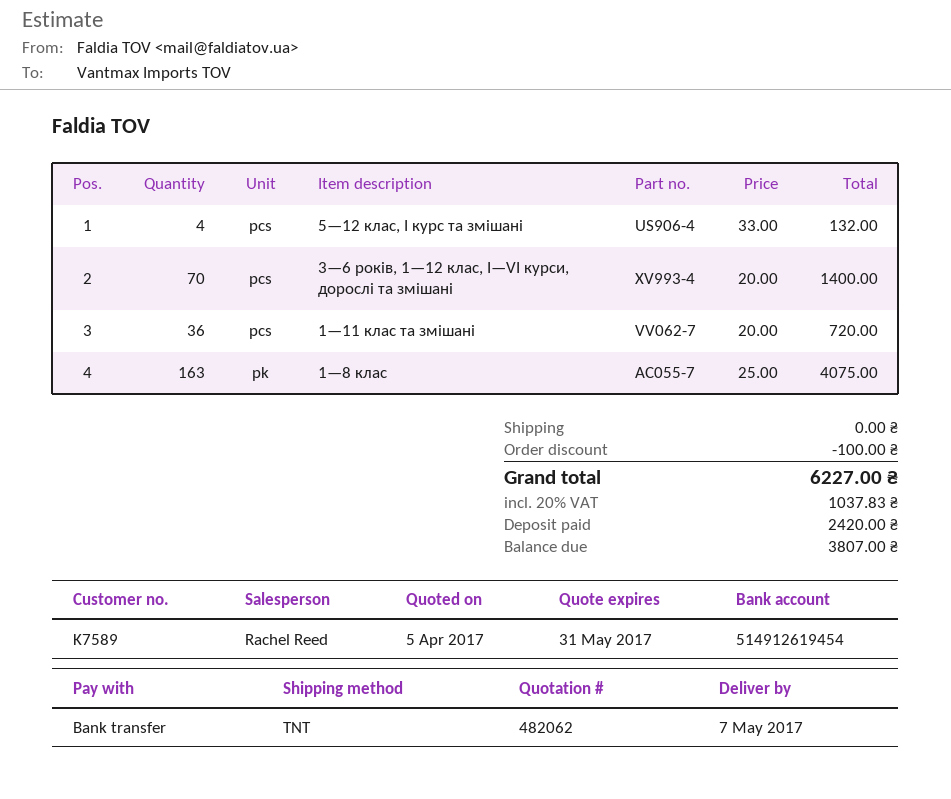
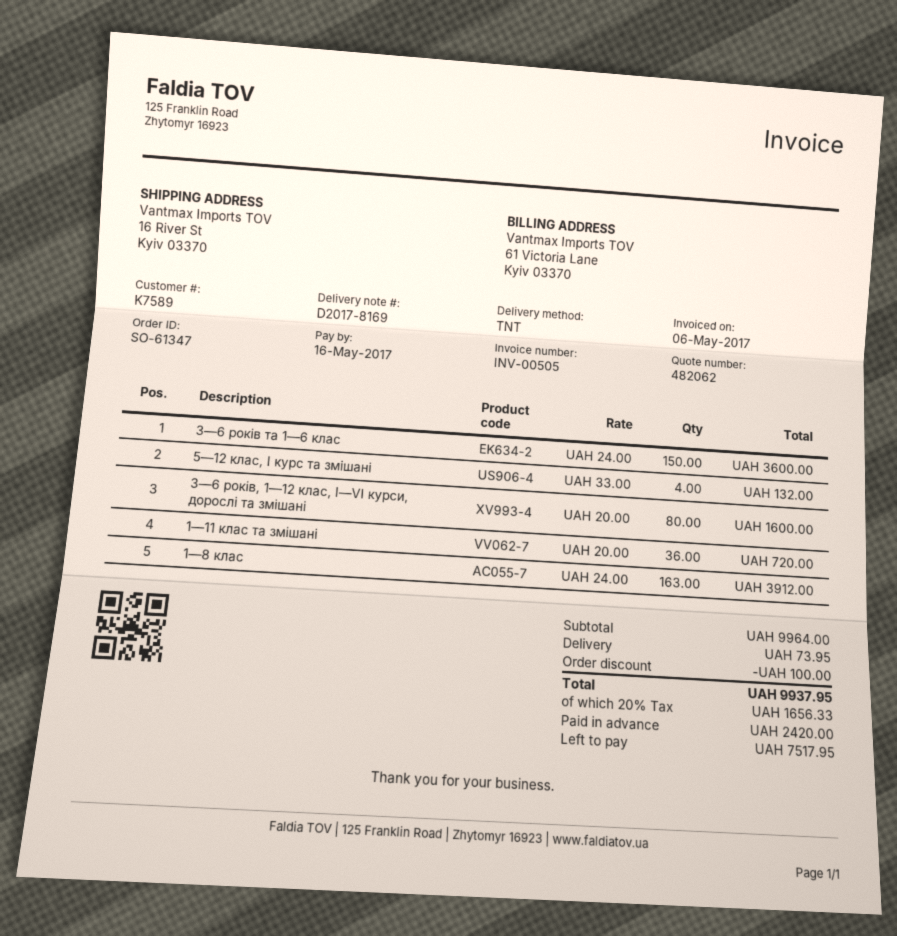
3—6 років, 1—12 клас, I—VI курси, дорослі та змішані: 70 x 20.00 = 1400.00 -> 80 x 20.00 = 1600.00
1—8 клас: 163 x 25.00 = 4075.00 -> 163 x 24.00 = 3912.00
3—6 років та 1—6 клас: none -> 150 x 24.00 = 3600.00
shipping: 0.00 -> 73.95
tax: 20% = 1037.83 -> 20% = 1656.33
total: 6227.00 -> 9937.95
balance: 3807.00 -> 7517.95

